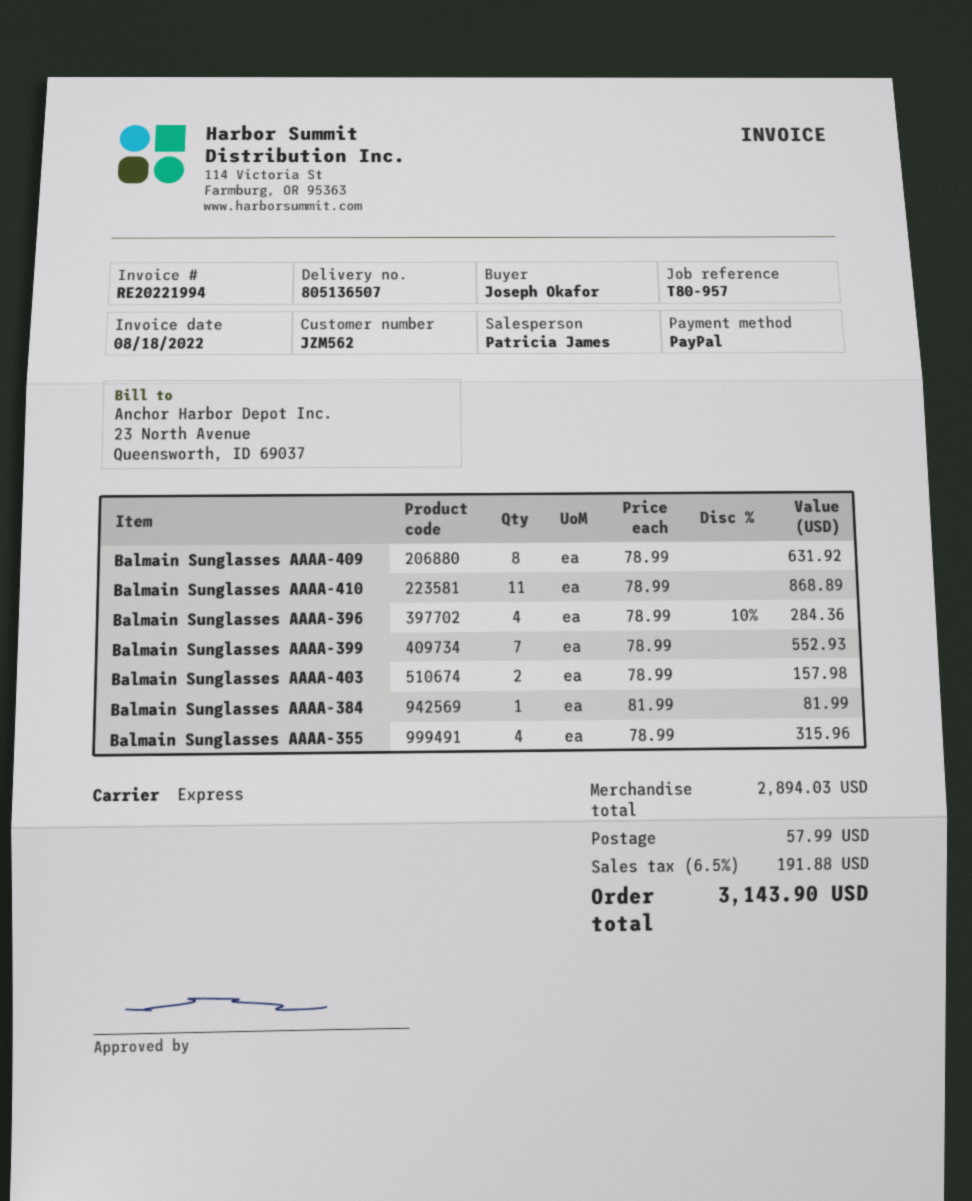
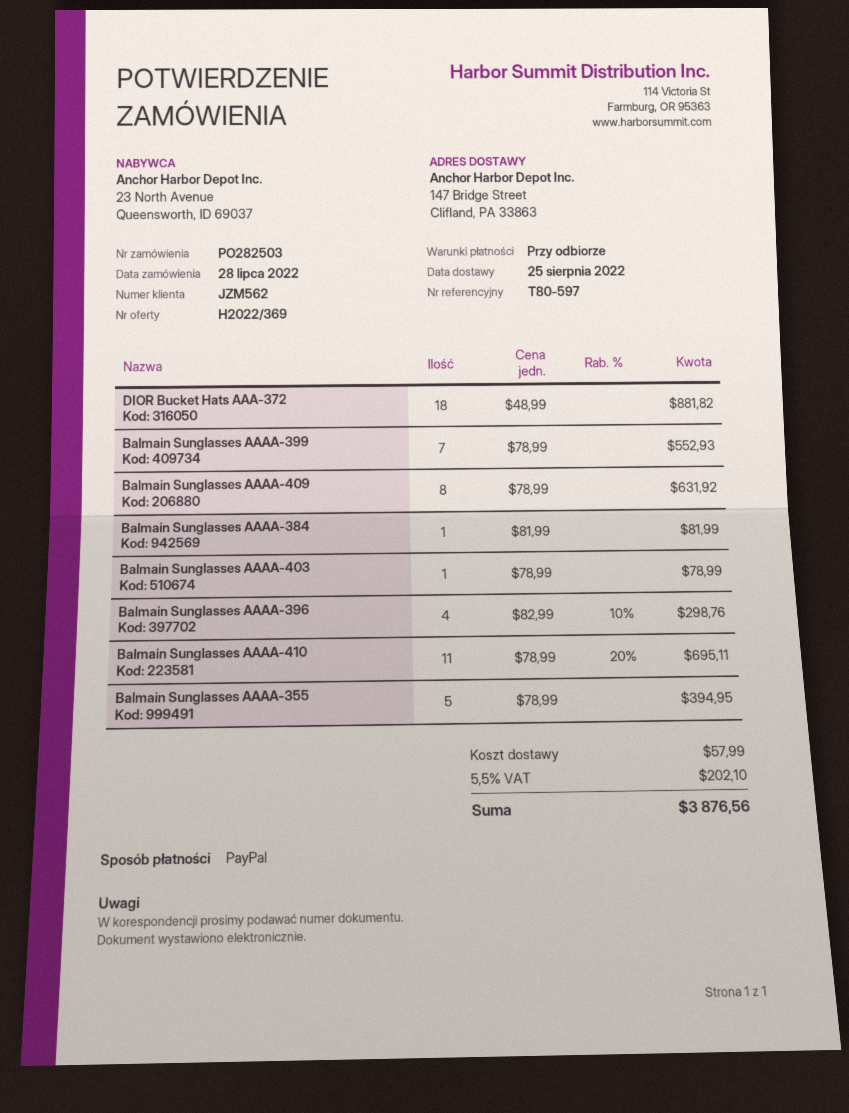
reference: T80-957 -> T80-597
Balmain Sunglasses AAAA-410: 11 x 78.99 = 868.89 -> 11 x 78.99 - 20% = 695.11
Balmain Sunglasses AAAA-396: 4 x 78.99 - 10% = 284.36 -> 4 x 82.99 - 10% = 298.76
Balmain Sunglasses AAAA-403: 2 x 78.99 = 157.98 -> 1 x 78.99 = 78.99
Balmain Sunglasses AAAA-355: 4 x 78.99 = 315.96 -> 5 x 78.99 = 394.95
DIOR Bucket Hats AAA-372: none -> 18 x 48.99 = 881.82
tax: 6.5% = 191.88 -> 5.5% = 202.10
total: 3143.90 -> 3876.56

